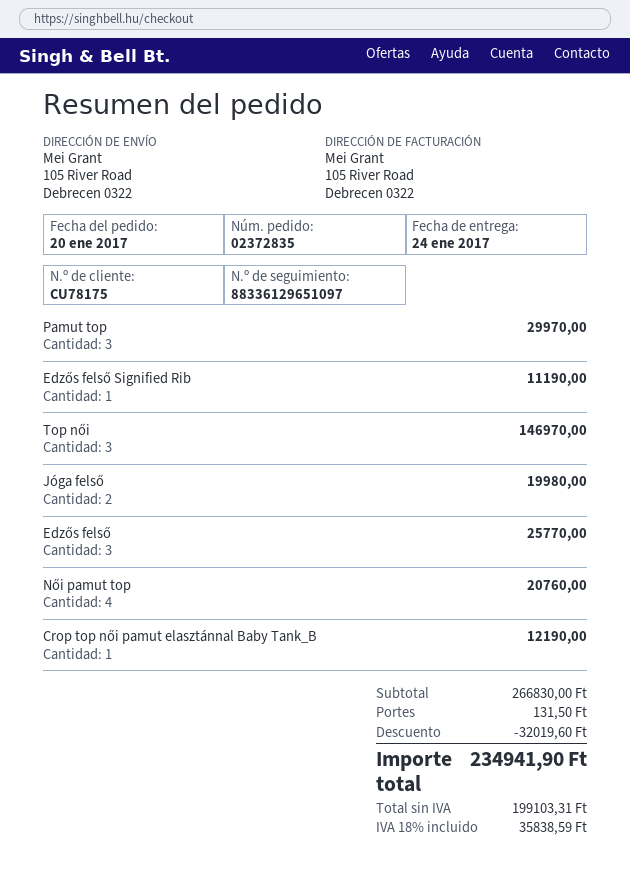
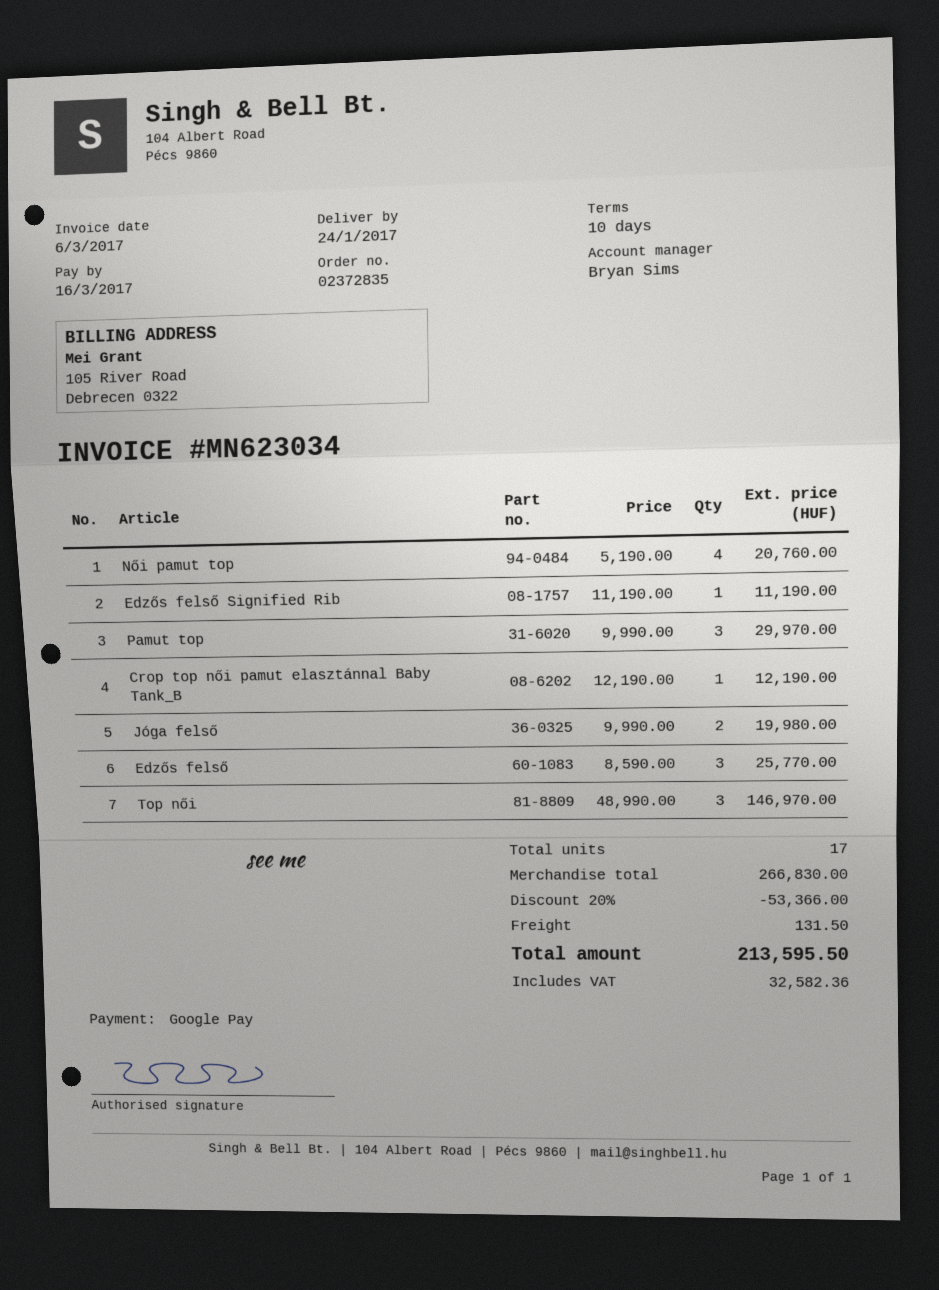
discount: 32019.60 -> 53366.00
tax: 35838.59 -> 32582.36
total: 234941.90 -> 213595.50

